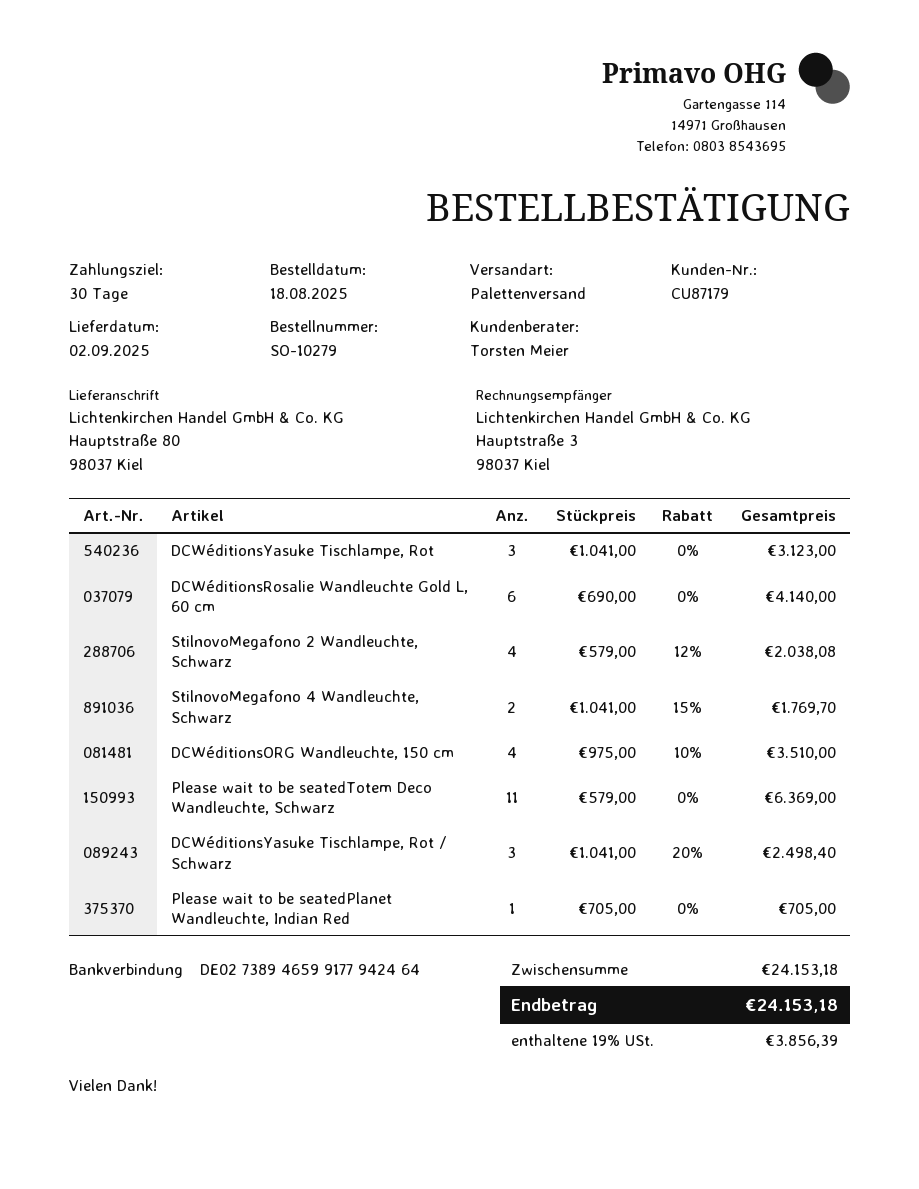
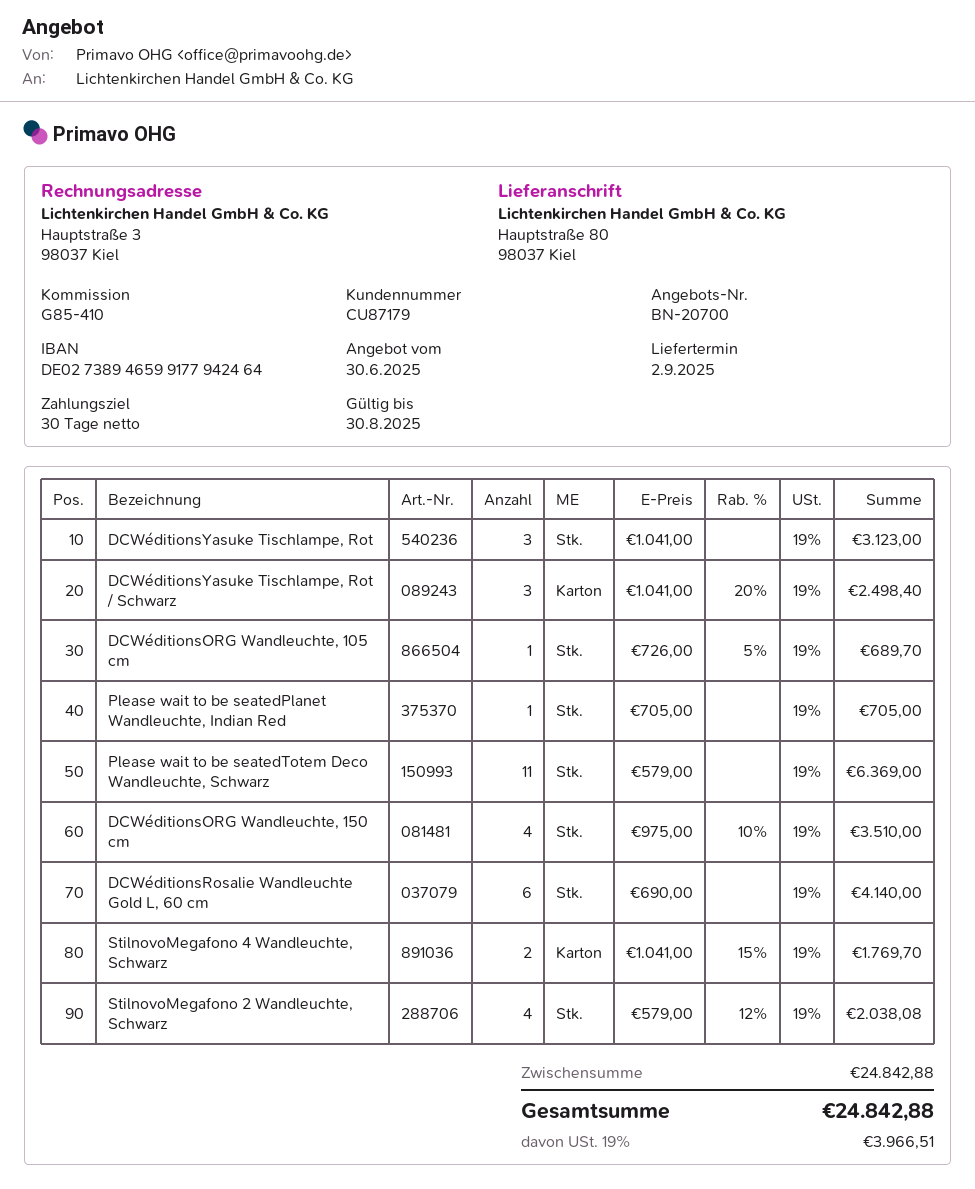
DCWéditionsORG Wandleuchte, 105 cm: none -> 1 x 726.00 - 5% = 689.70
subtotal: 24153.18 -> 24842.88
tax: 19% = 3856.39 -> 19% = 3966.51
total: 24153.18 -> 24842.88

